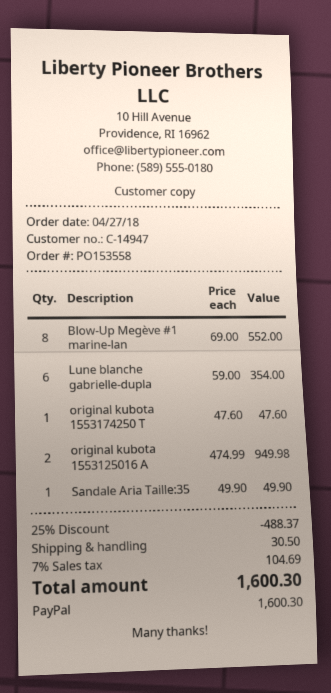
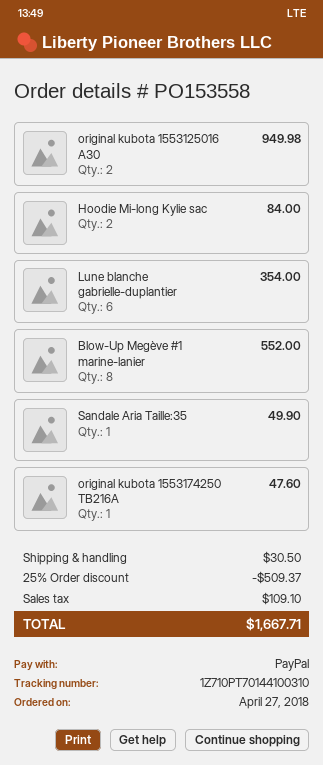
Hoodie Mi-long Kylie sac: none -> 2 for 84.00
discount: 25% = 488.37 -> 25% = 509.37
tax: 104.69 -> 109.10
total: 1600.30 -> 1667.71

